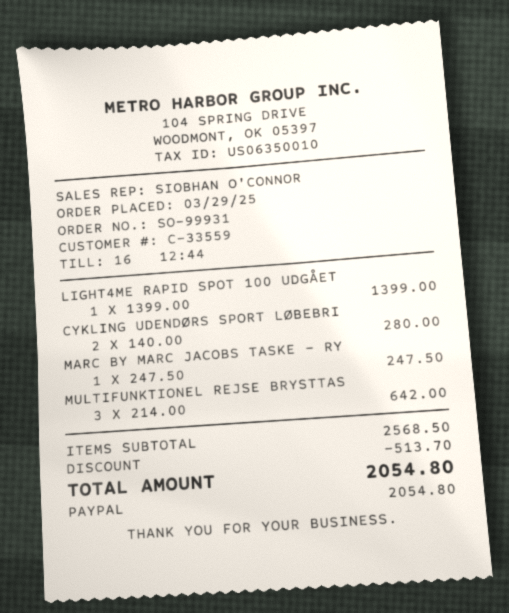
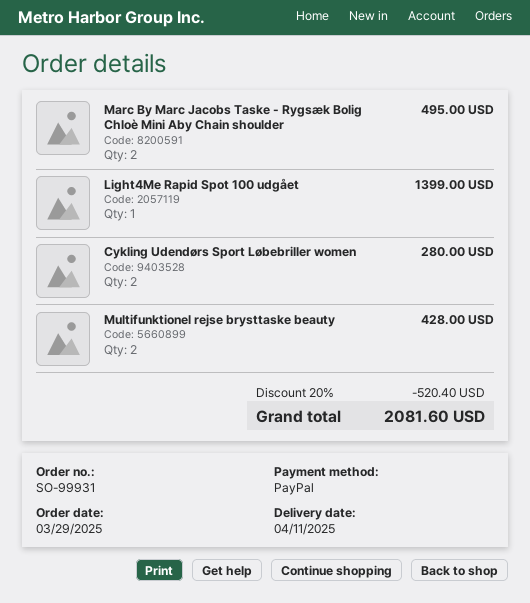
MARC BY MARC JACOBS TASKE - RY: 1 for 247.50 -> 2 for 495.00
MULTIFUNKTIONEL REJSE BRYSTTAS: 3 for 642.00 -> 2 for 428.00
discount: 513.70 -> 520.40
total: 2054.80 -> 2081.60

